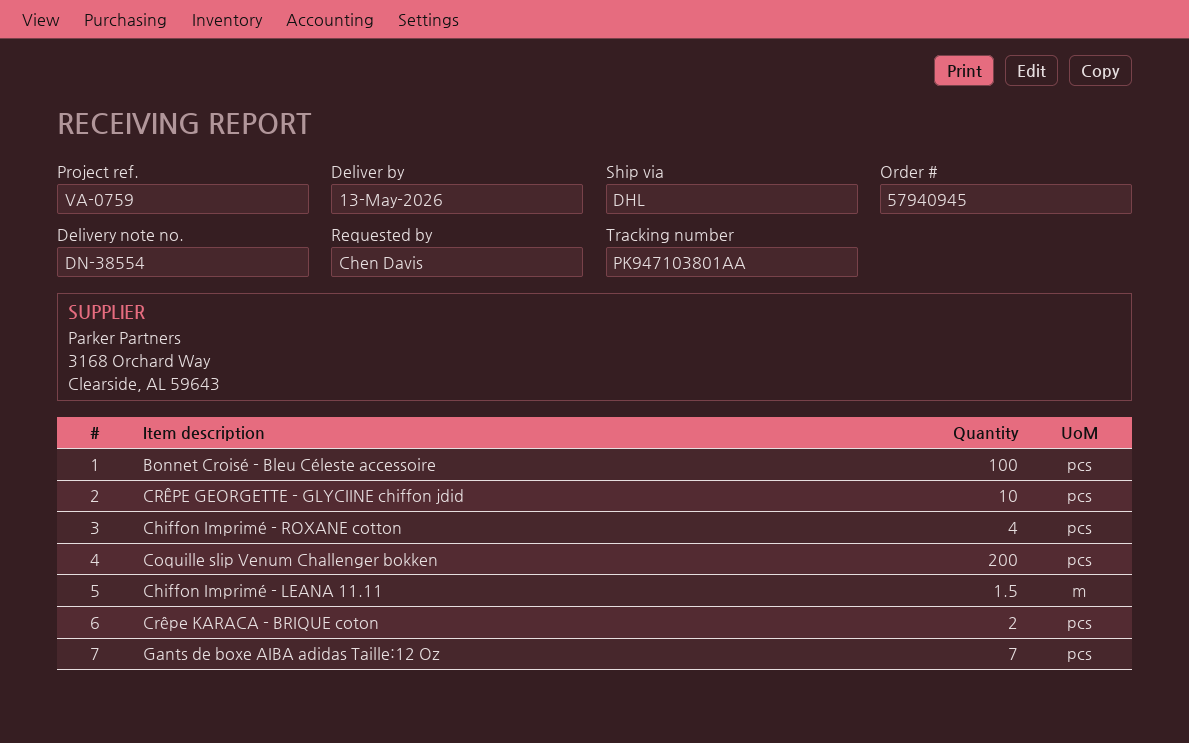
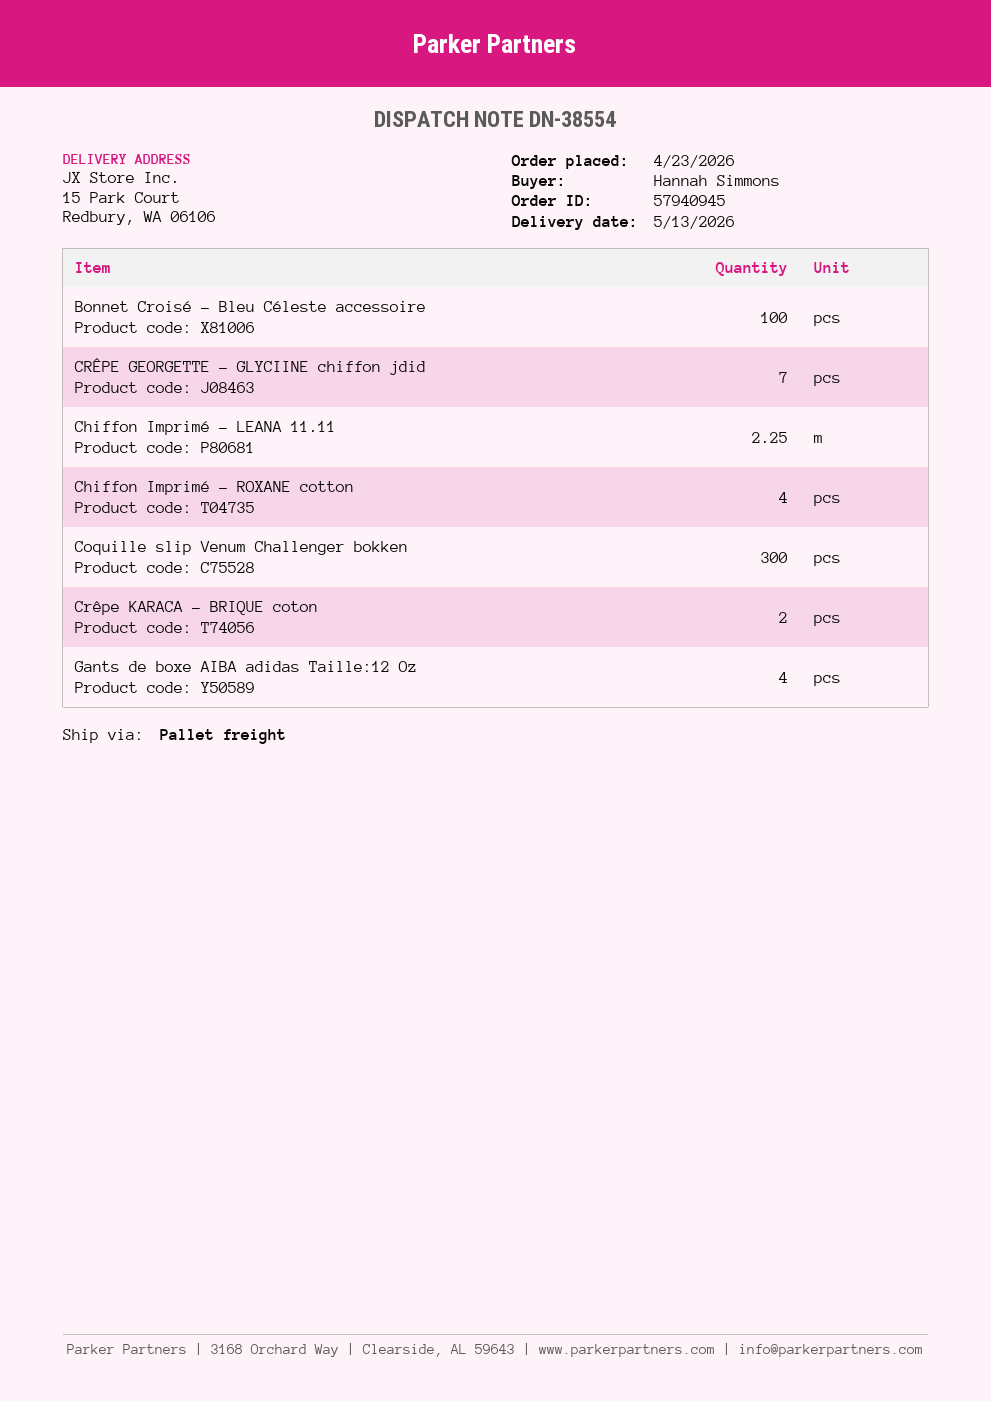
ordered by: Chen Davis -> Hannah Simmons
shipping method: DHL -> pallet freight
CRÊPE GEORGETTE - GLYCIINE chiffon jdid: 10 -> 7
Coquille slip Venum Challenger bokken: 200 -> 300
Chiffon Imprimé - LEANA 11.11: 1.5 -> 2.25
Gants de boxe AIBA adidas Taille:12 Oz: 7 -> 4

